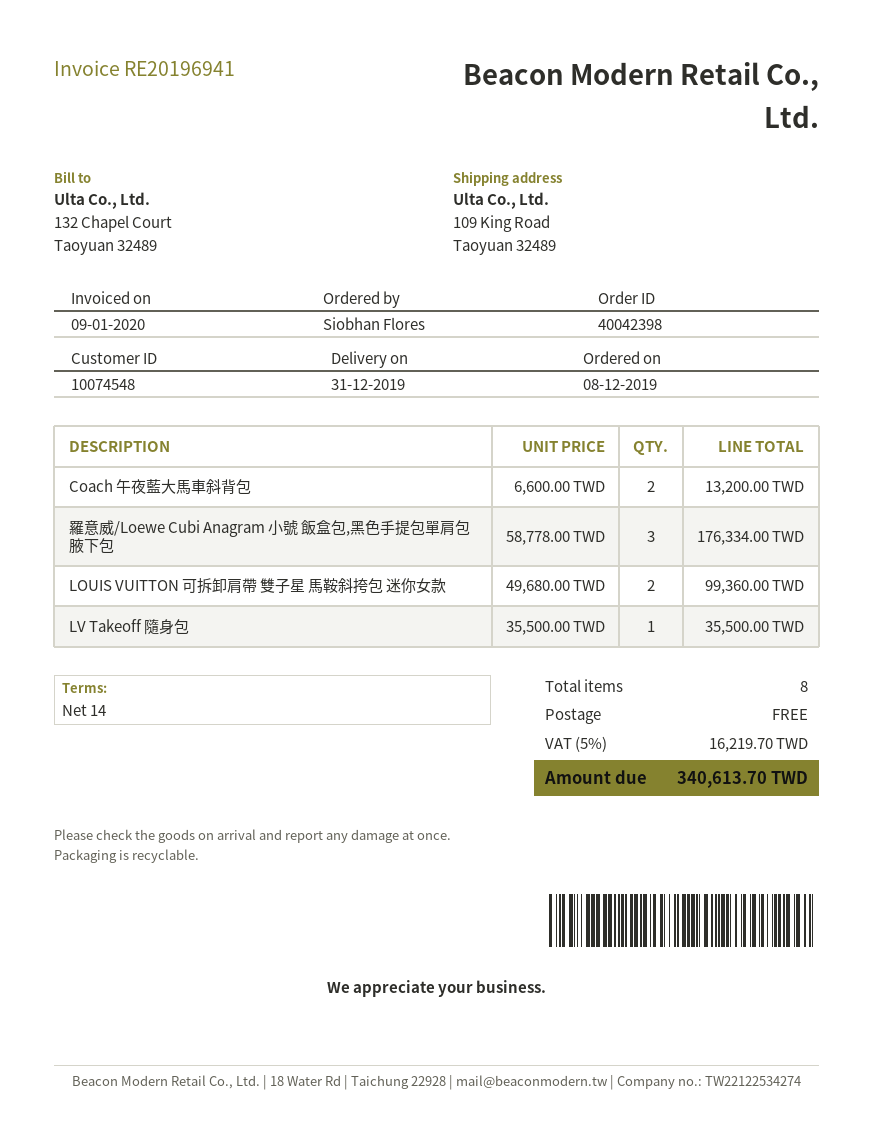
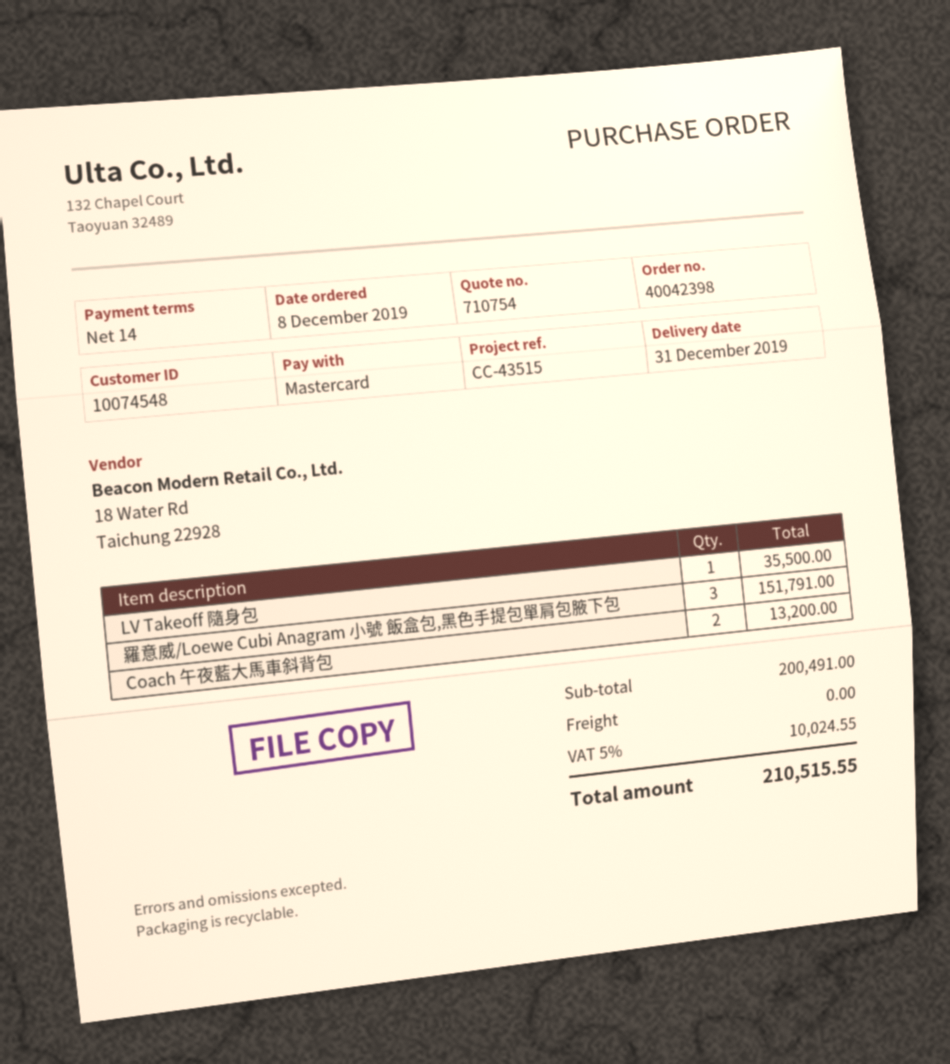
羅意威/Loewe Cubi Anagram 小號 飯盒包,黑色手提包單肩包腋下包: 3 for 176334.00 -> 3 for 151791.00
LOUIS VUITTON 可拆卸肩帶 雙子星 馬鞍斜挎包 迷你女款: 2 for 99360.00 -> none
tax: 5% = 16219.70 -> 5% = 10024.55
total: 340613.70 -> 210515.55

